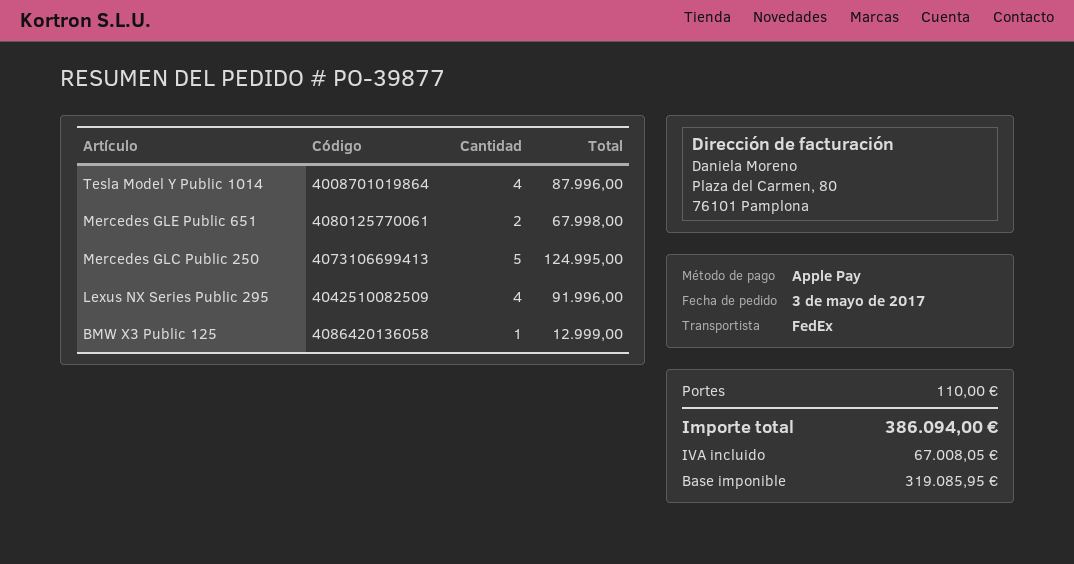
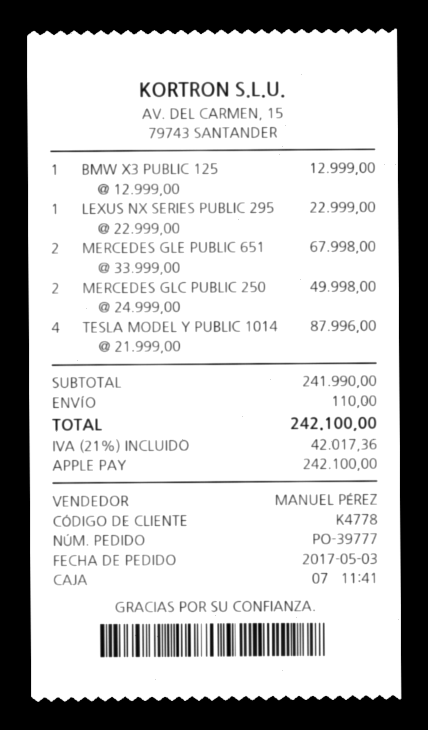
order number: PO-39877 -> PO-39777
Mercedes GLC Public 250: 5 for 124995.00 -> 2 for 49998.00
Lexus NX Series Public 295: 4 for 91996.00 -> 1 for 22999.00
tax: 67008.05 -> 42017.36
total: 386094.00 -> 242100.00

